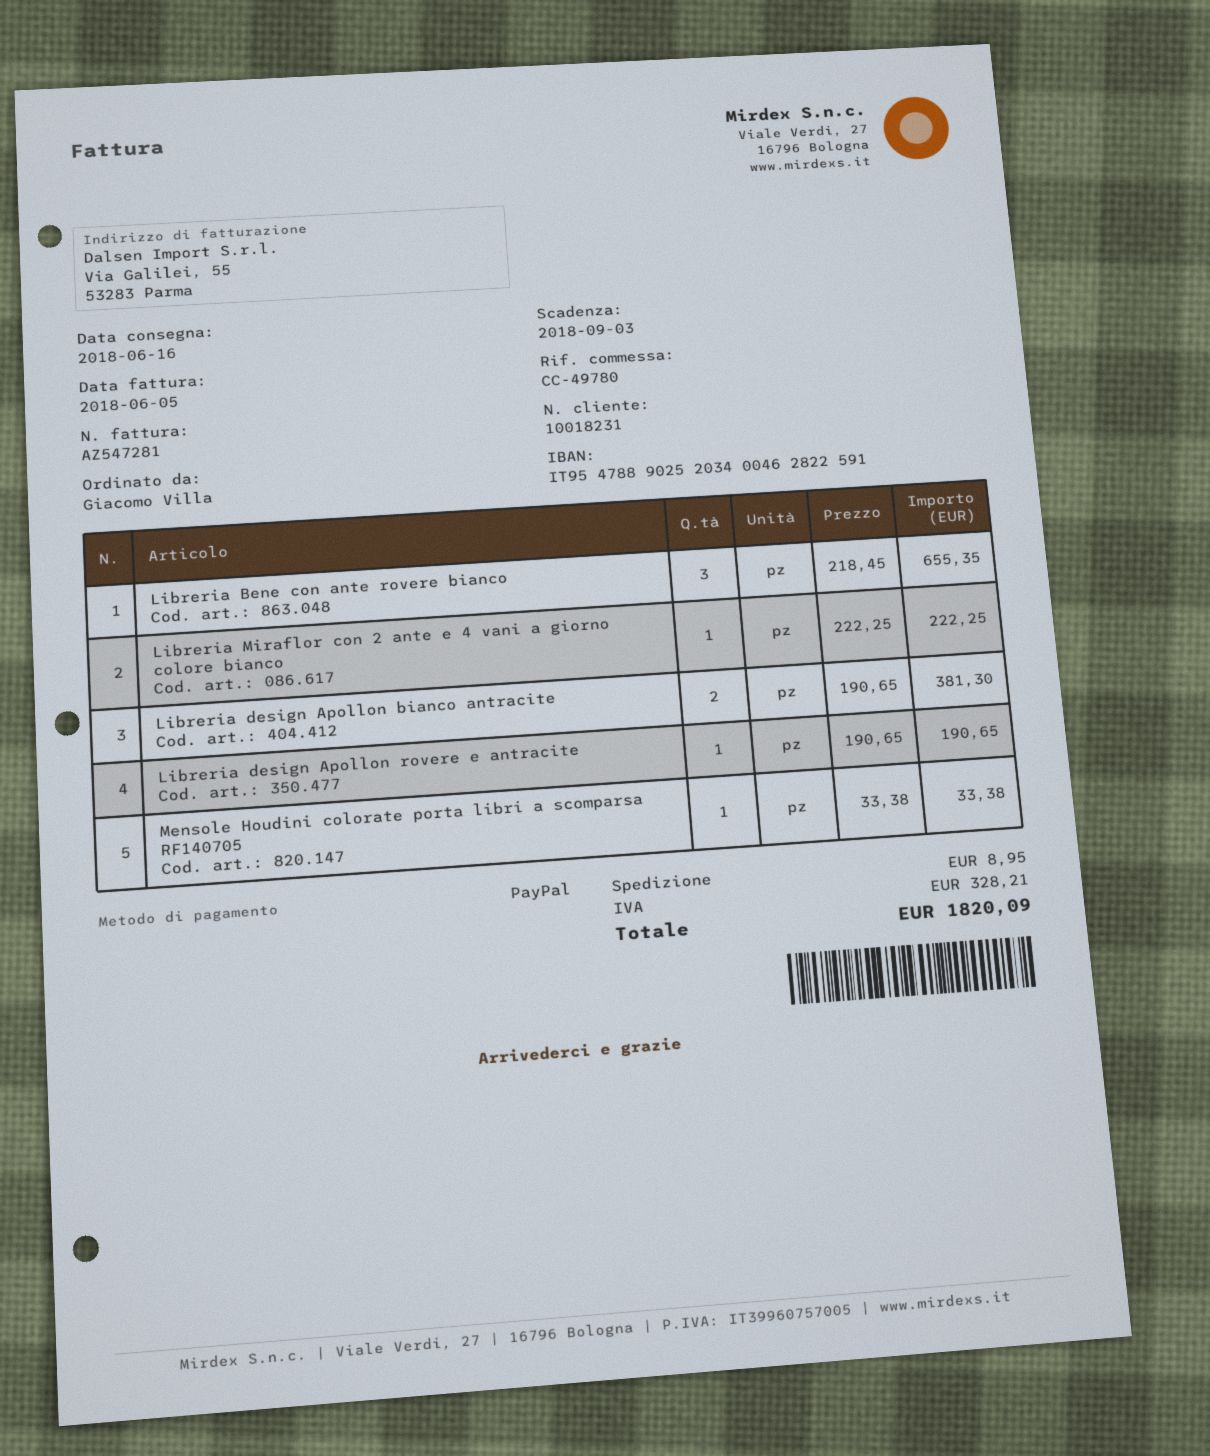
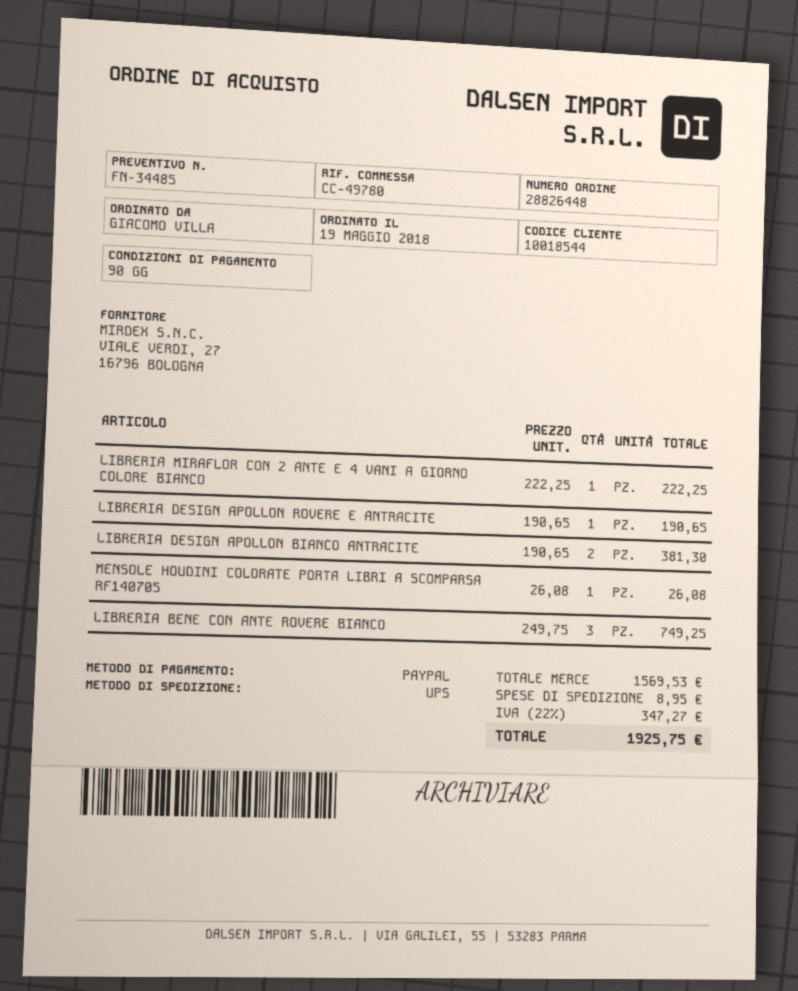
customer number: 10018231 -> 10018544
Libreria Bene con ante rovere bianco: 3 x 218.45 = 655.35 -> 3 x 249.75 = 749.25
Mensole Houdini colorate porta libri a scomparsa RF140705: 1 x 33.38 = 33.38 -> 1 x 26.08 = 26.08
tax: 328.21 -> 347.27
total: 1820.09 -> 1925.75

